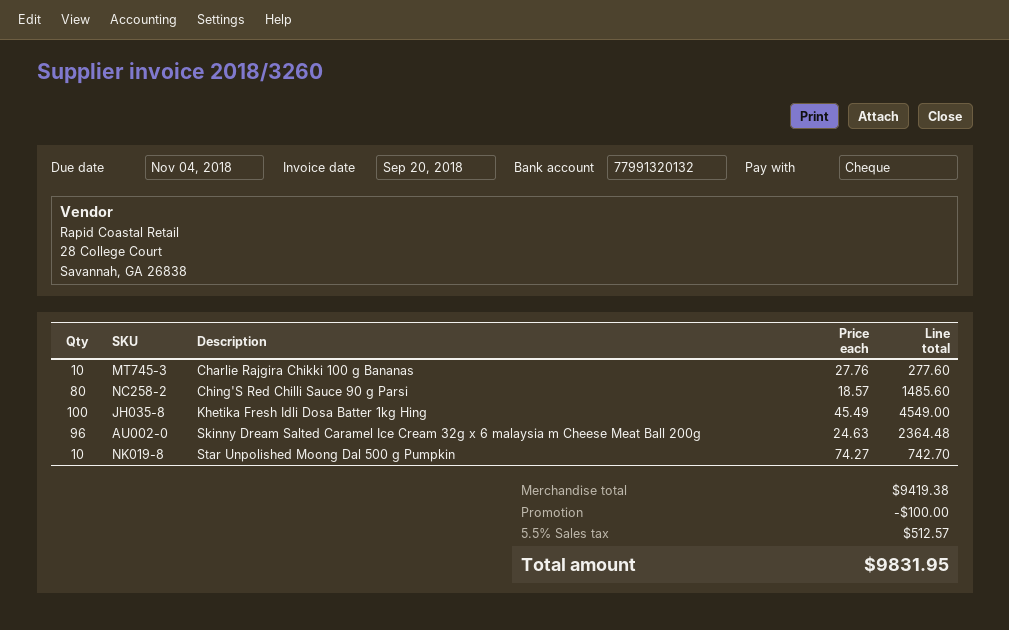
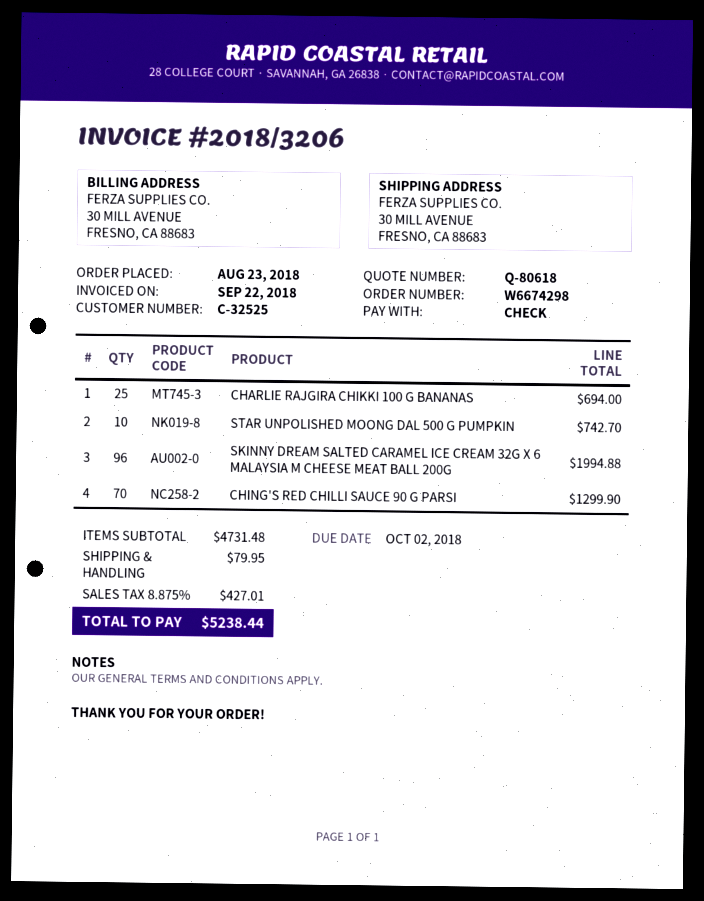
invoice number: 2018/3260 -> 2018/3206
invoice date: 2018-09-20 -> 2018-09-22
due date: 2018-11-04 -> 2018-10-02
Charlie Rajgira Chikki 100 g Bananas: 10 for 277.60 -> 25 for 694.00
Ching'S Red Chilli Sauce 90 g Parsi: 80 for 1485.60 -> 70 for 1299.90
Khetika Fresh Idli Dosa Batter 1kg Hing: 100 for 4549.00 -> none
Skinny Dream Salted Caramel Ice Cream 32g x 6 malaysia m Cheese Meat Ball 200g: 96 for 2364.48 -> 96 for 1994.88
subtotal: 9419.38 -> 4731.48
discount: 100.00 -> none
shipping: none -> 79.95
tax: 5.5% = 512.57 -> 8.875% = 427.01
total: 9831.95 -> 5238.44

